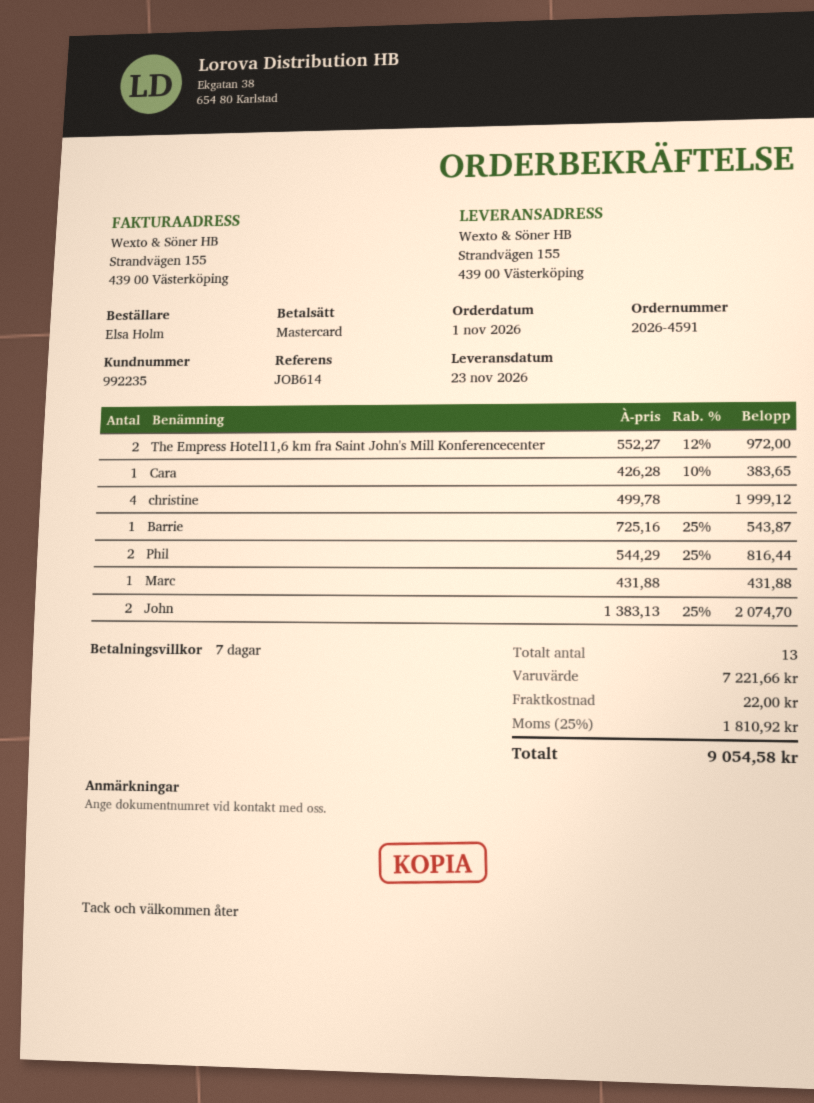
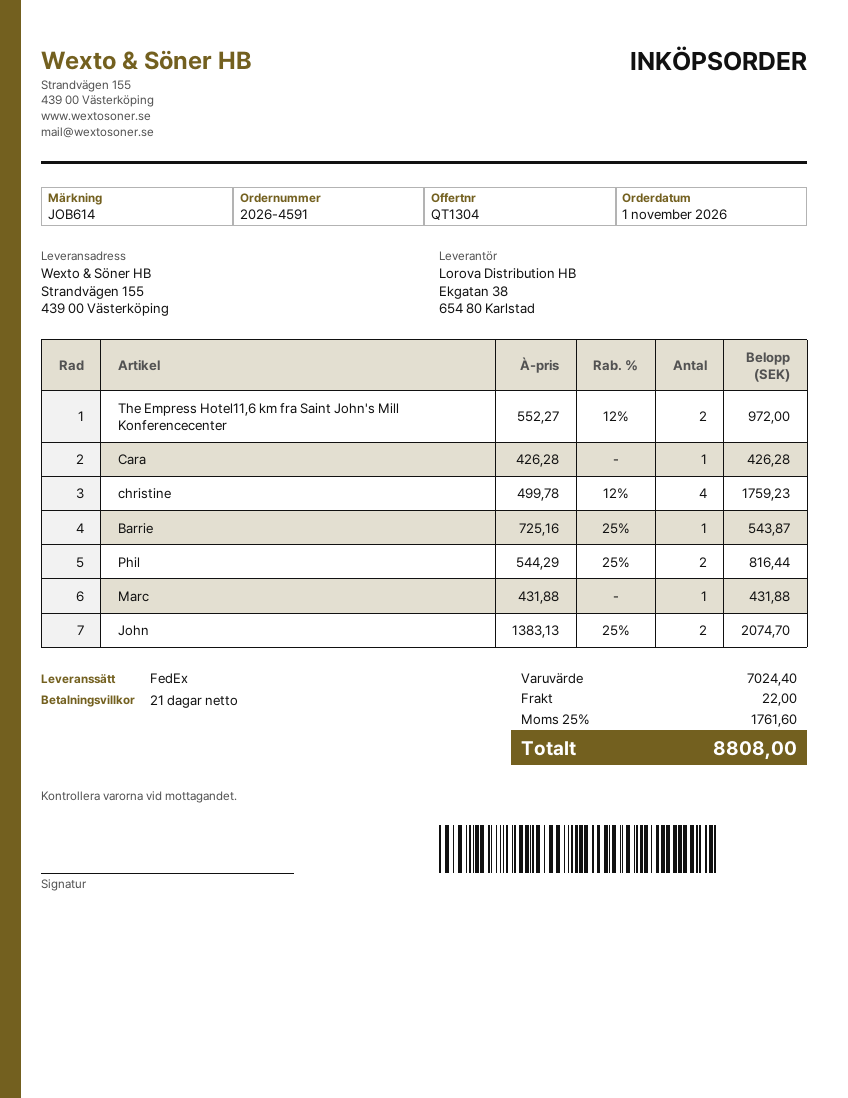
payment terms: 7 days -> 21 days
Cara: 1 x 426.28 - 10% = 383.65 -> 1 x 426.28 = 426.28
christine: 4 x 499.78 = 1999.12 -> 4 x 499.78 - 12% = 1759.23
subtotal: 7221.66 -> 7024.40
tax: 25% = 1810.92 -> 25% = 1761.60
total: 9054.58 -> 8808.00

